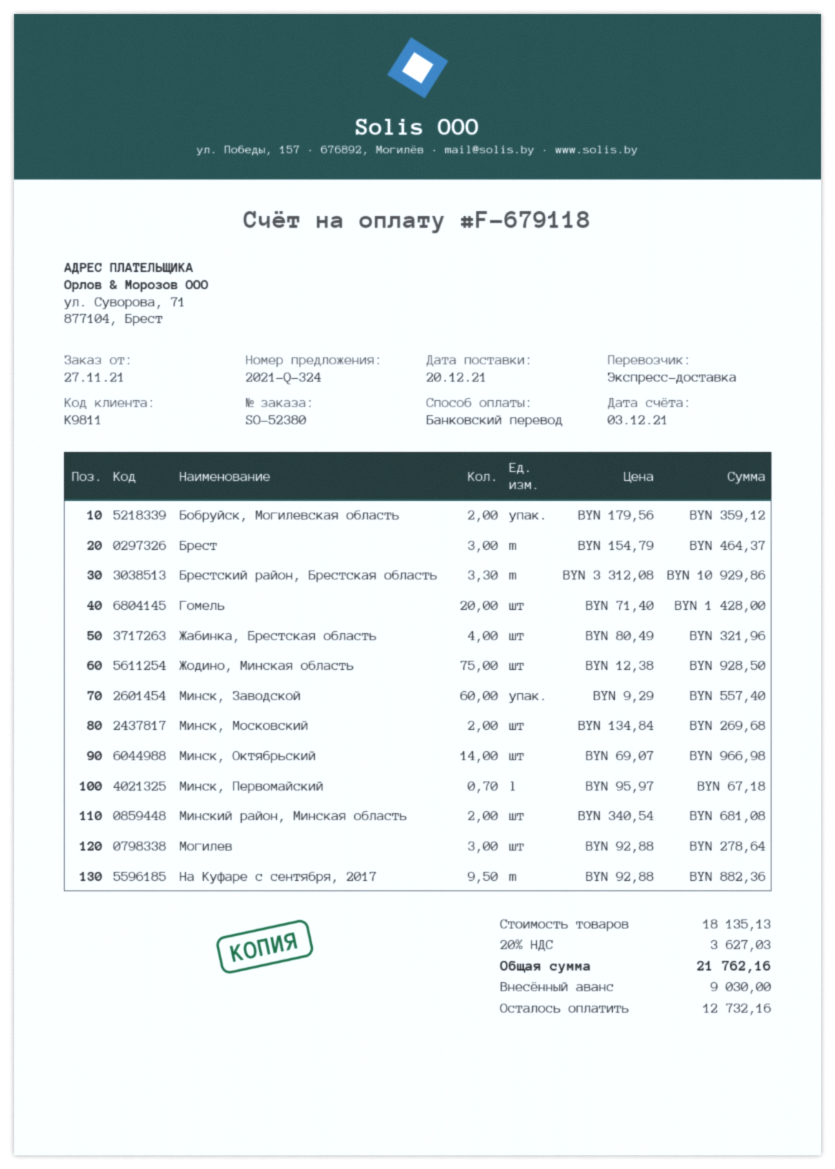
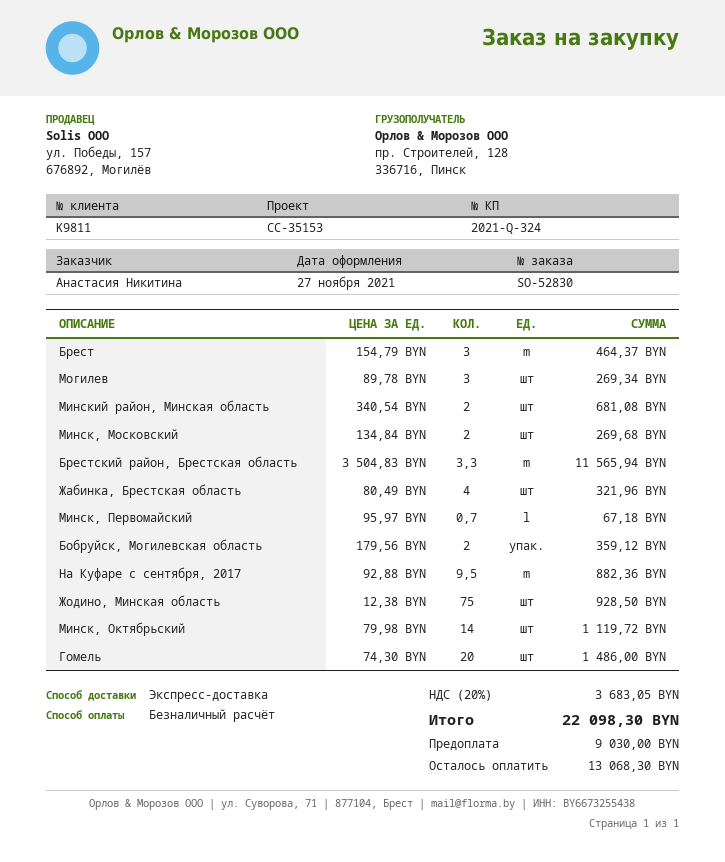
order number: SO-52380 -> SO-52830
Брестский район, Брестская область: 3.3 x 3312.08 = 10929.86 -> 3.3 x 3504.83 = 11565.94
Гомель: 20 x 71.40 = 1428.00 -> 20 x 74.30 = 1486.00
Минск, Заводской: 60 x 9.29 = 557.40 -> none
Минск, Октябрьский: 14 x 69.07 = 966.98 -> 14 x 79.98 = 1119.72
Могилев: 3 x 92.88 = 278.64 -> 3 x 89.78 = 269.34
tax: 20% = 3627.03 -> 20% = 3683.05
total: 21762.16 -> 22098.30
balance: 12732.16 -> 13068.30

